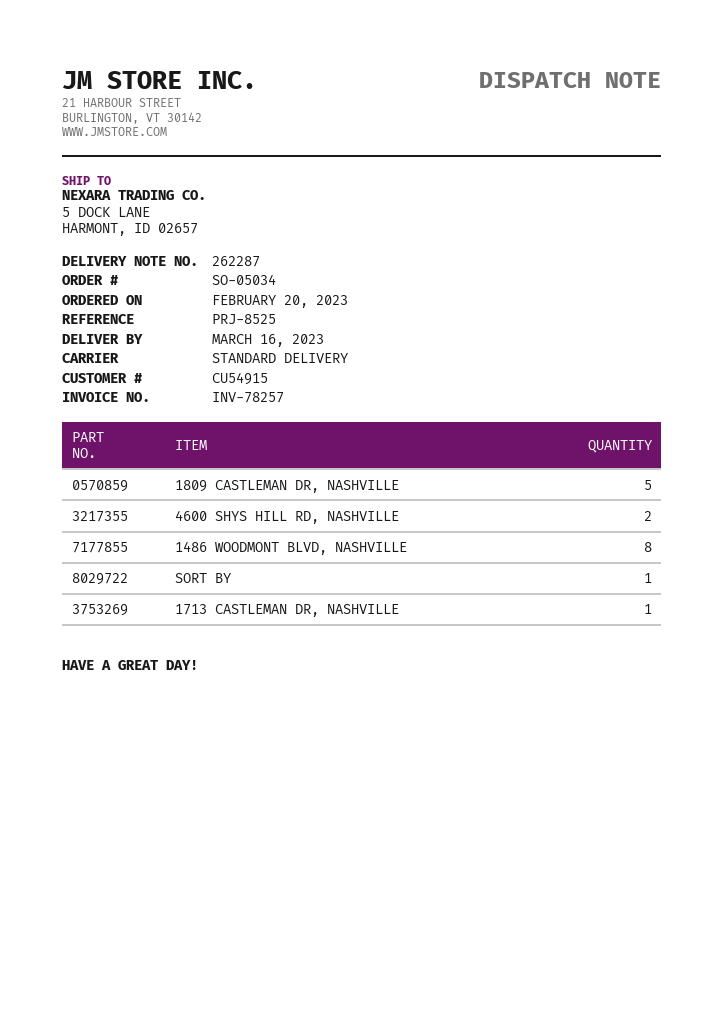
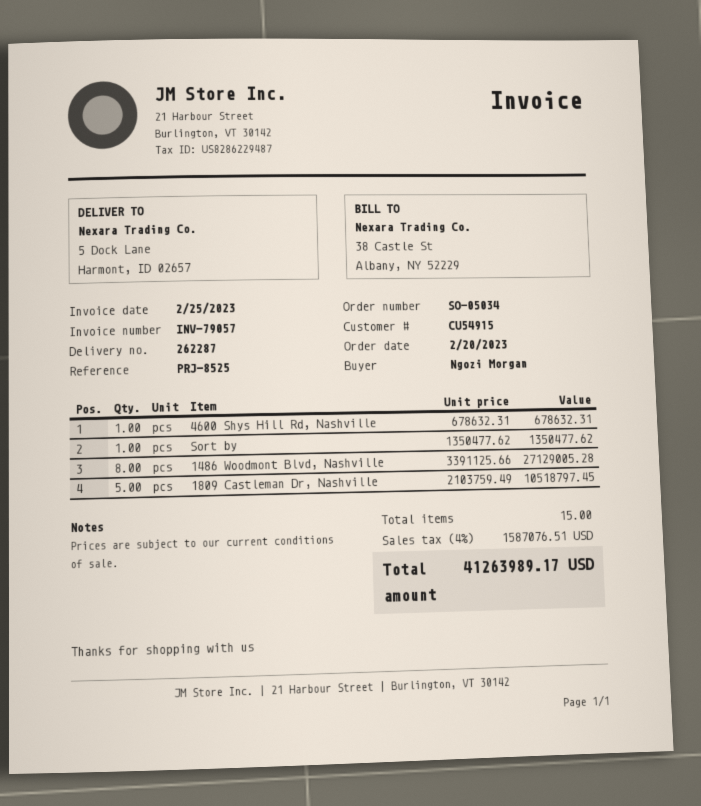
invoice number: INV-78257 -> INV-79057
4600 SHYS HILL RD, NASHVILLE: 2 -> 1
1713 CASTLEMAN DR, NASHVILLE: 1 -> none

